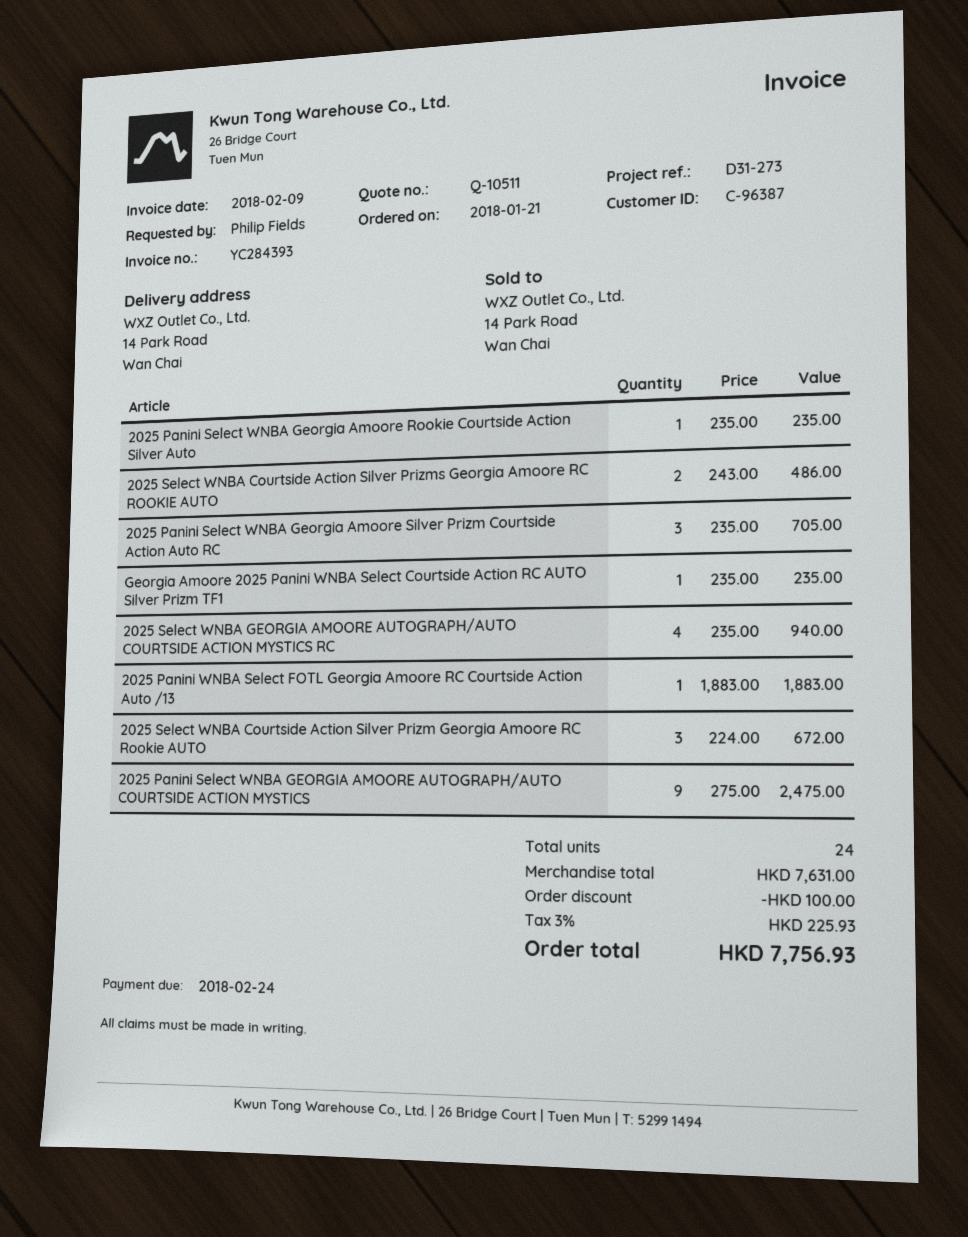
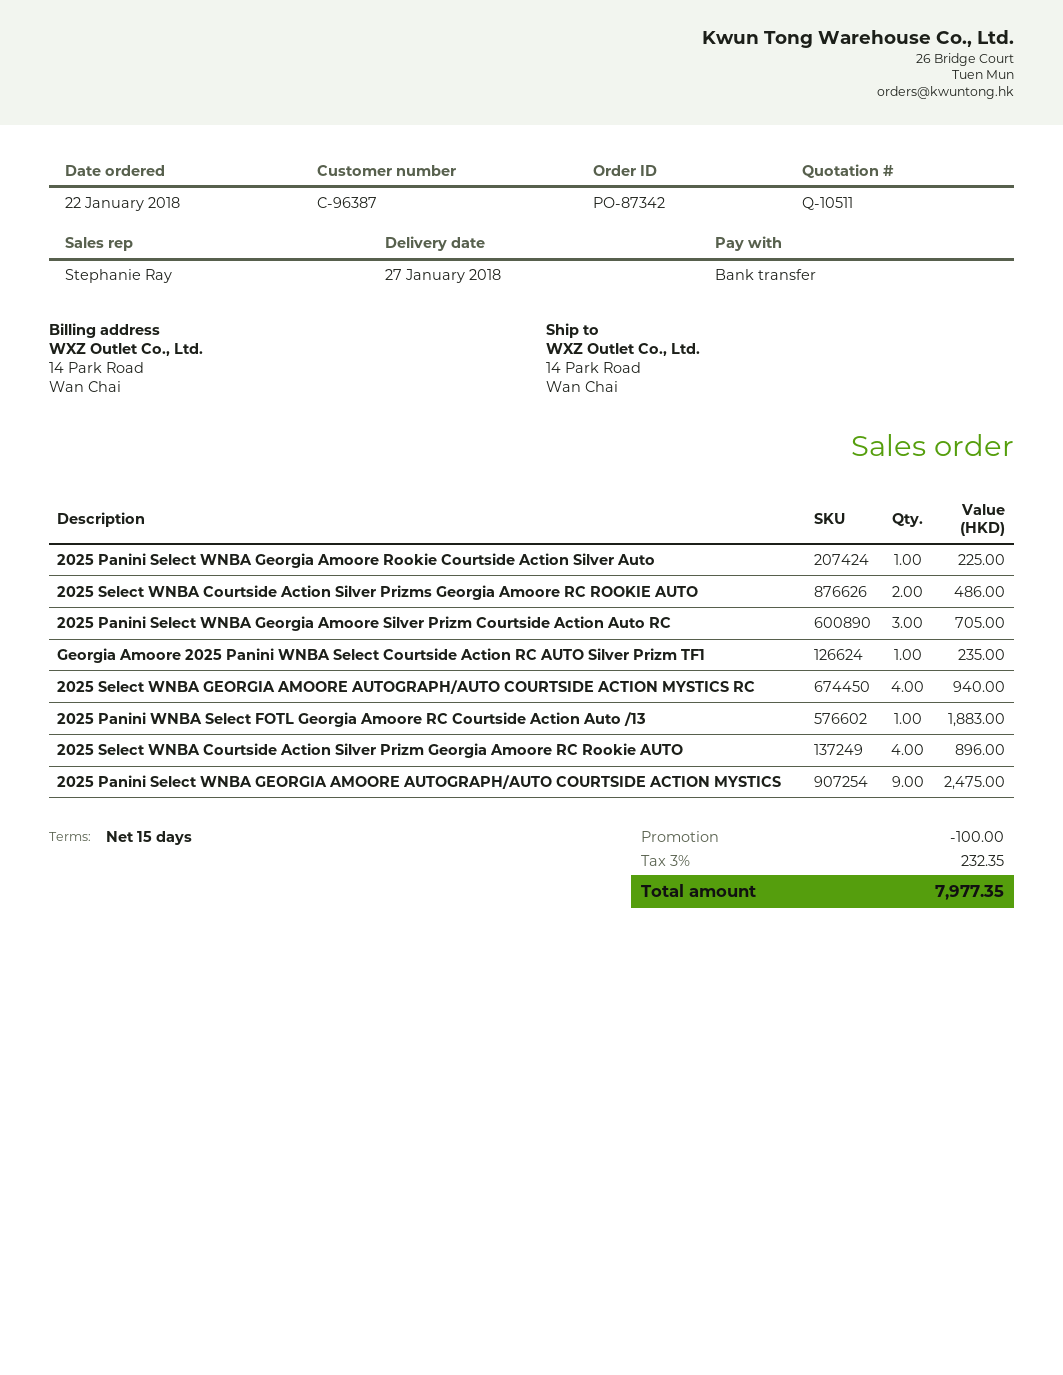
order date: 2018-01-21 -> 2018-01-22
2025 Panini Select WNBA Georgia Amoore Rookie Courtside Action Silver Auto: 1 for 235.00 -> 1 for 225.00
2025 Select WNBA Courtside Action Silver Prizm Georgia Amoore RC Rookie AUTO: 3 for 672.00 -> 4 for 896.00
tax: 3% = 225.93 -> 3% = 232.35
total: 7756.93 -> 7977.35

